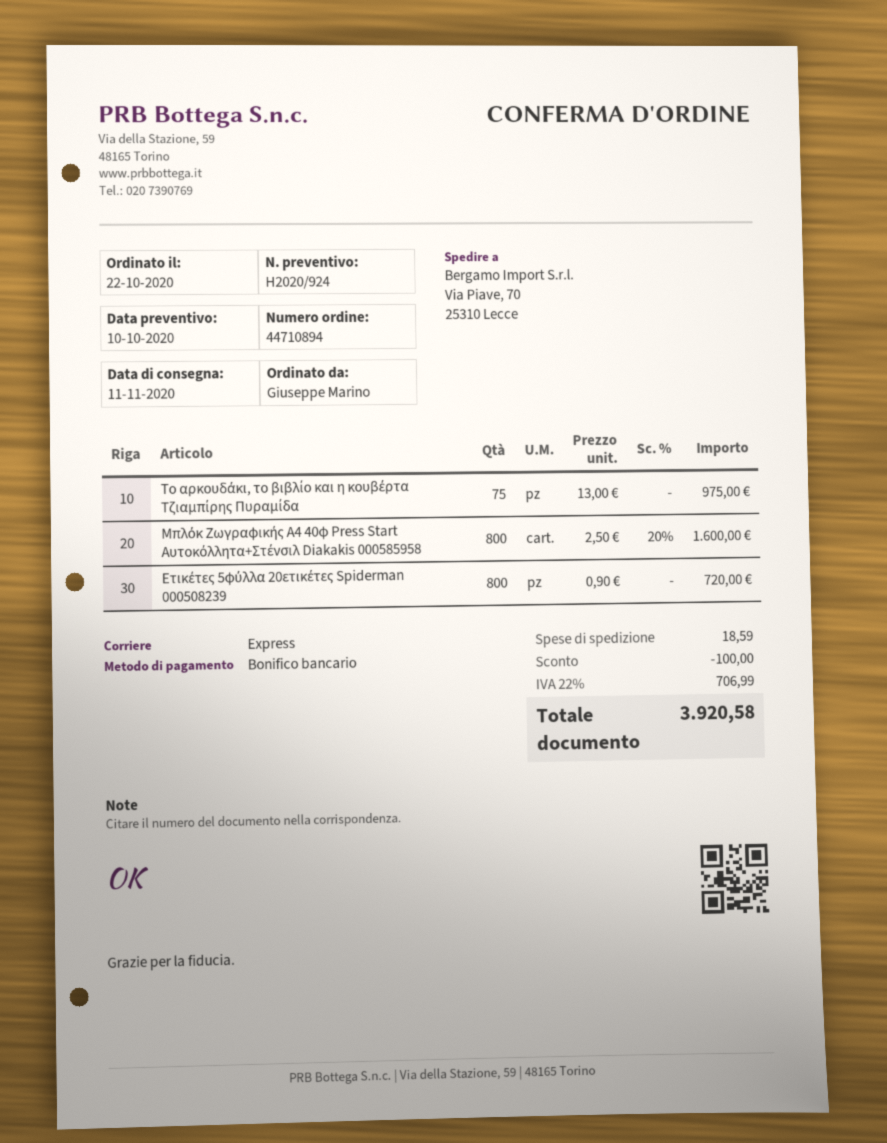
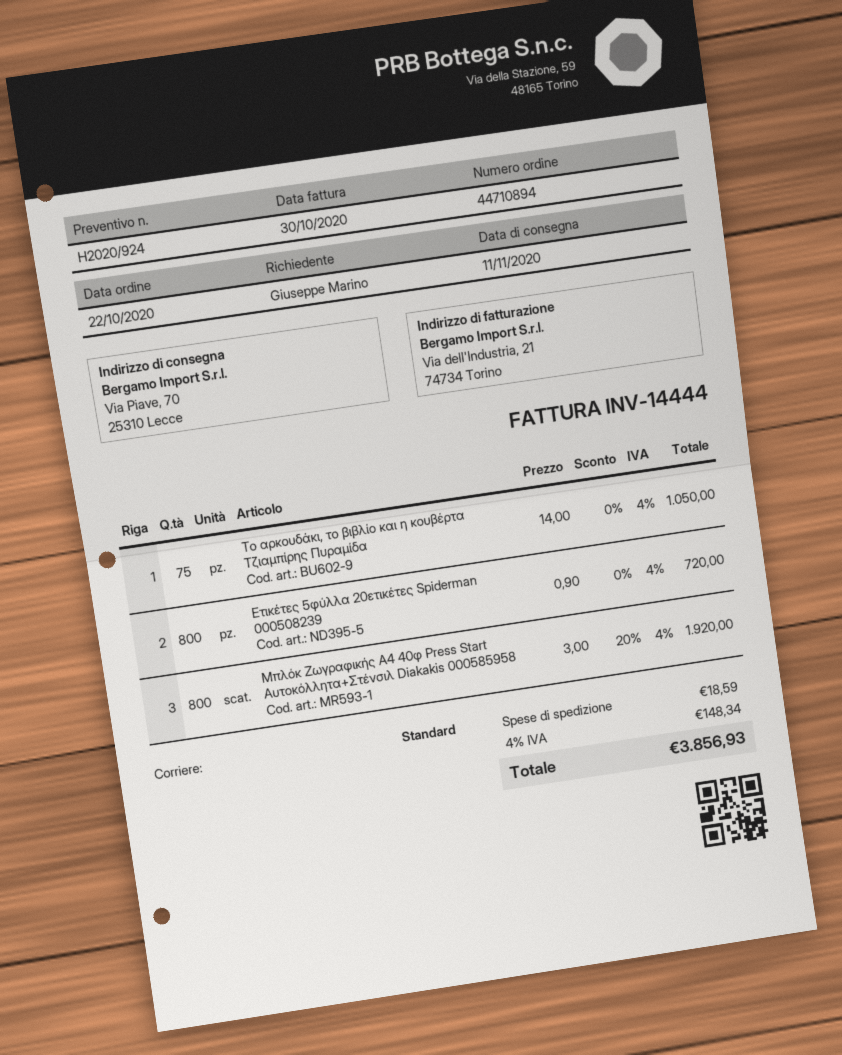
shipping method: express -> standard
Το αρκουδάκι, το βιβλίο και η κουβέρτα Τζιαμπίρης Πυραμίδα: 75 x 13.00 = 975.00 -> 75 x 14.00 = 1050.00
Μπλόκ Ζωγραφικής Α4 40φ Press Start Αυτοκόλλητα+Στένσιλ Diakakis 000585958: 800 x 2.50 - 20% = 1600.00 -> 800 x 3.00 - 20% = 1920.00
discount: 100.00 -> none
tax: 22% = 706.99 -> 4% = 148.34
total: 3920.58 -> 3856.93

